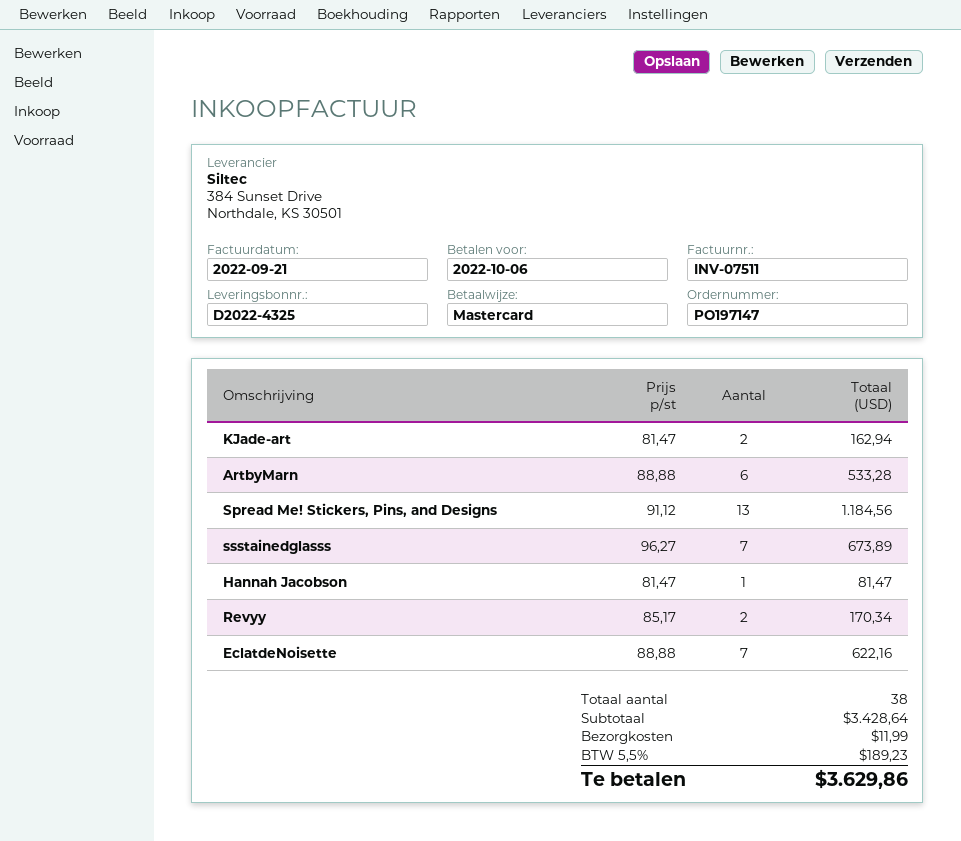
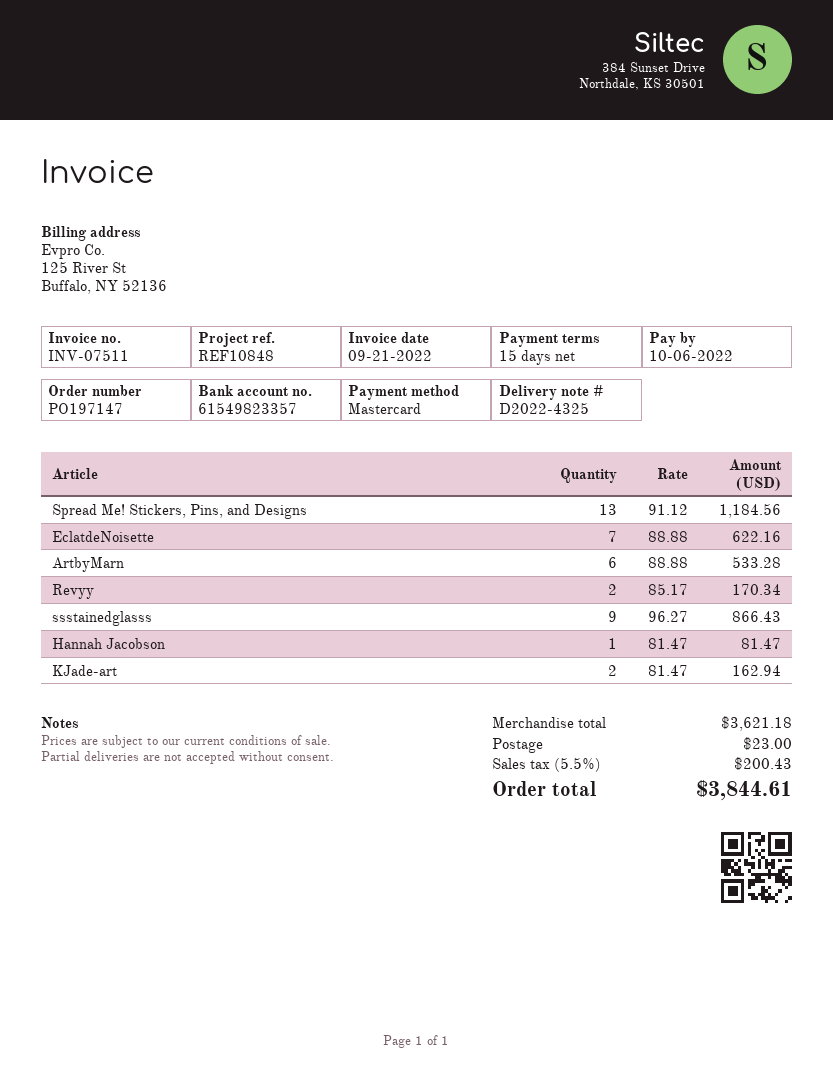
ssstainedglasss: 7 x 96.27 = 673.89 -> 9 x 96.27 = 866.43
subtotal: 3428.64 -> 3621.18
shipping: 11.99 -> 23.00
tax: 5.5% = 189.23 -> 5.5% = 200.43
total: 3629.86 -> 3844.61

